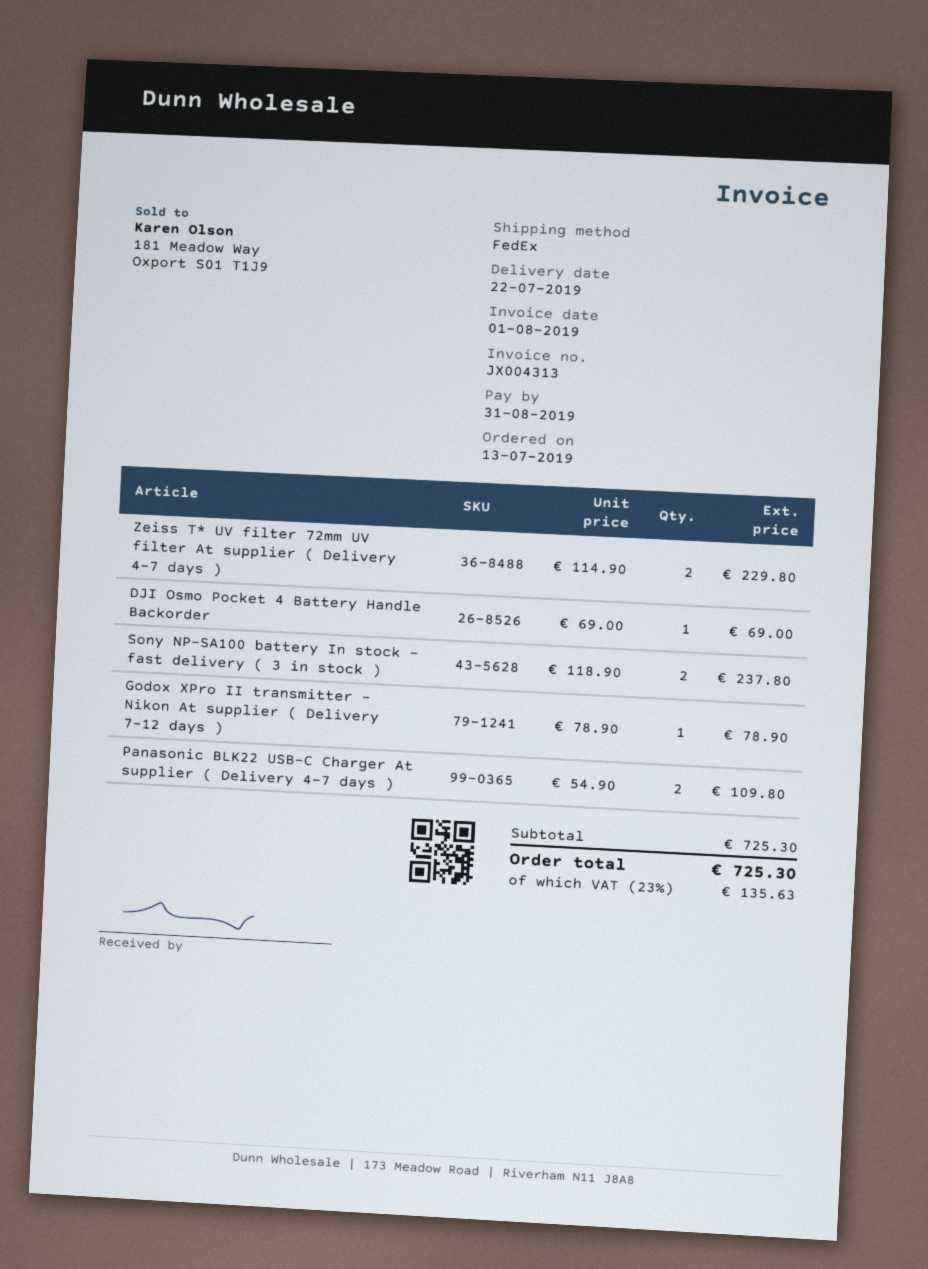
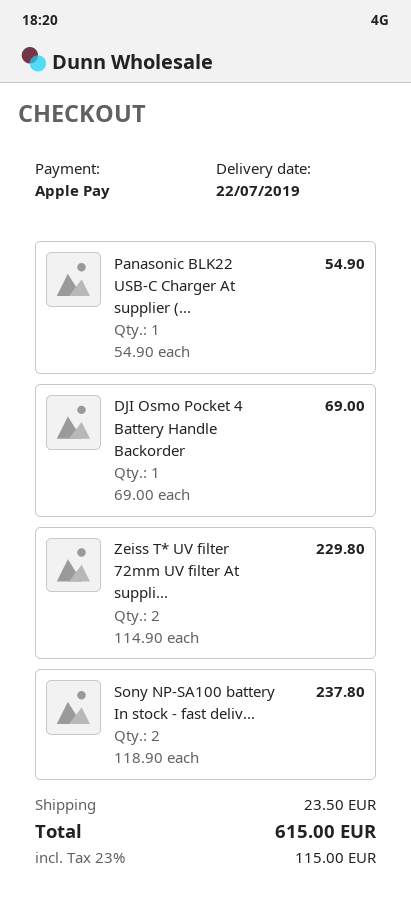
Godox XPro II transmitter - Nikon At supplier ( Delivery 7-12 days ): 1 x 78.90 = 78.90 -> none
Panasonic BLK22 USB-C Charger At supplier ( Delivery 4-7 days ): 2 x 54.90 = 109.80 -> 1 x 54.90 = 54.90
shipping: none -> 23.50
tax: 23% = 135.63 -> 23% = 115.00
total: 725.30 -> 615.00

